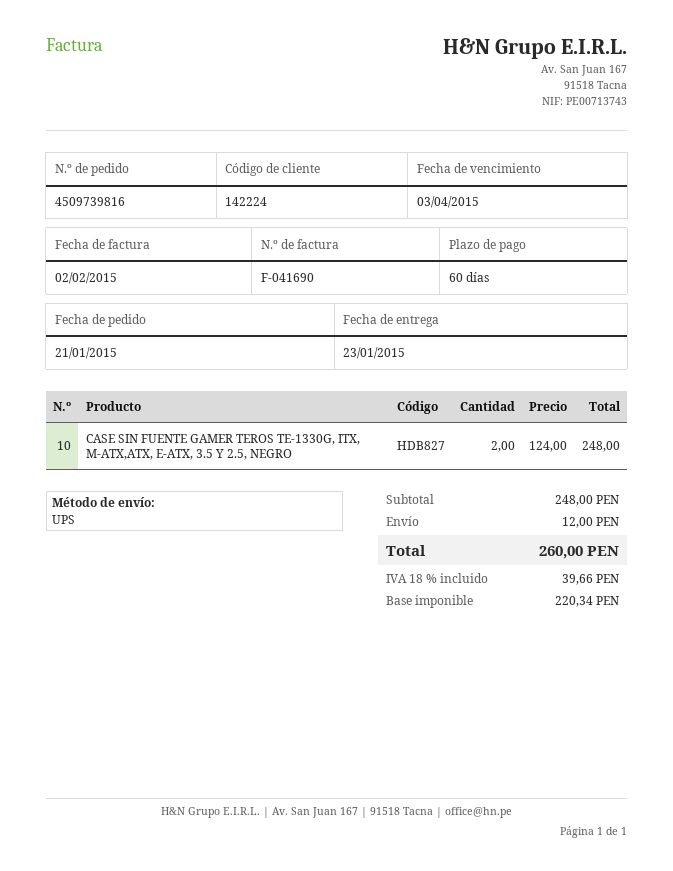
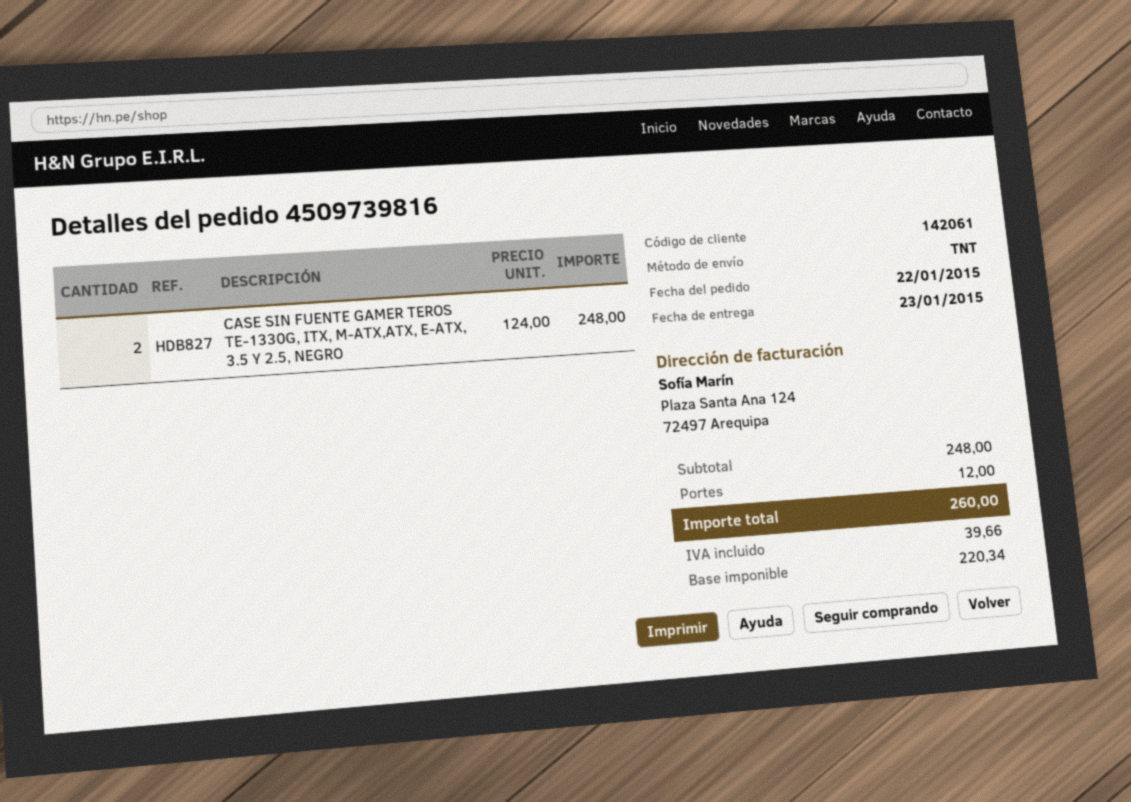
order date: 2015-01-21 -> 2015-01-22
customer number: 142224 -> 142061
shipping method: UPS -> TNT

